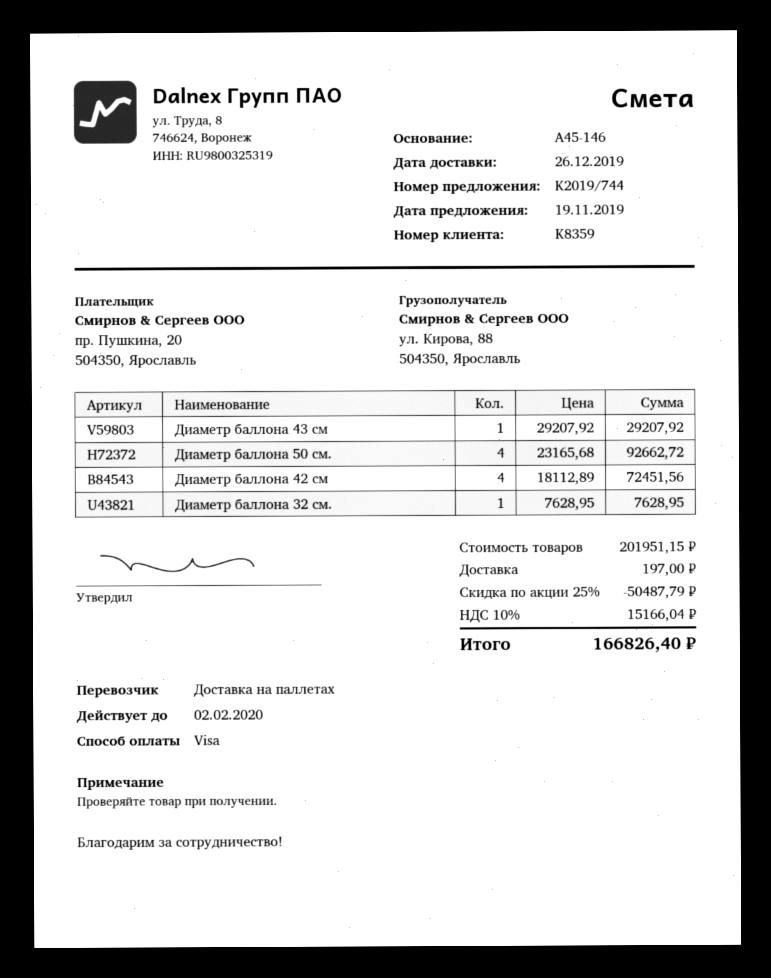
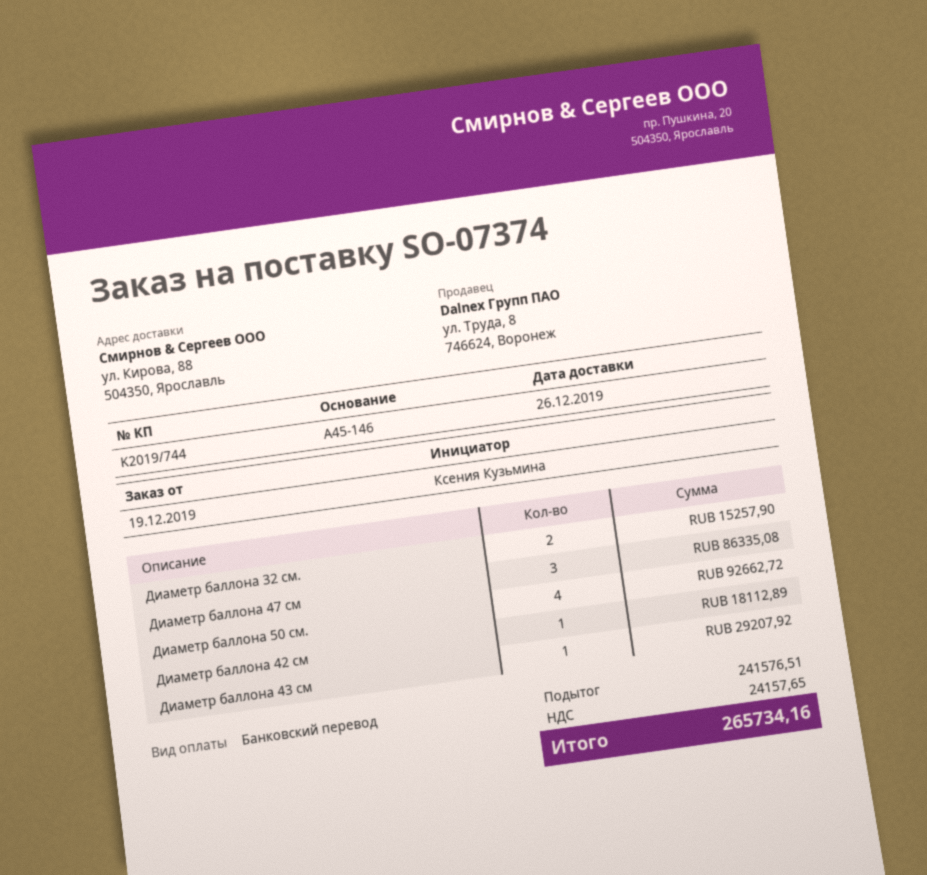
payment method: Visa -> bank transfer
Диаметр баллона 42 см: 4 for 72451.56 -> 1 for 18112.89
Диаметр баллона 32 см.: 1 for 7628.95 -> 2 for 15257.90
Диаметр баллона 47 см: none -> 3 for 86335.08
subtotal: 201951.15 -> 241576.51
discount: 25% = 50487.79 -> none
shipping: 197.00 -> none
tax: 15166.04 -> 24157.65
total: 166826.40 -> 265734.16

